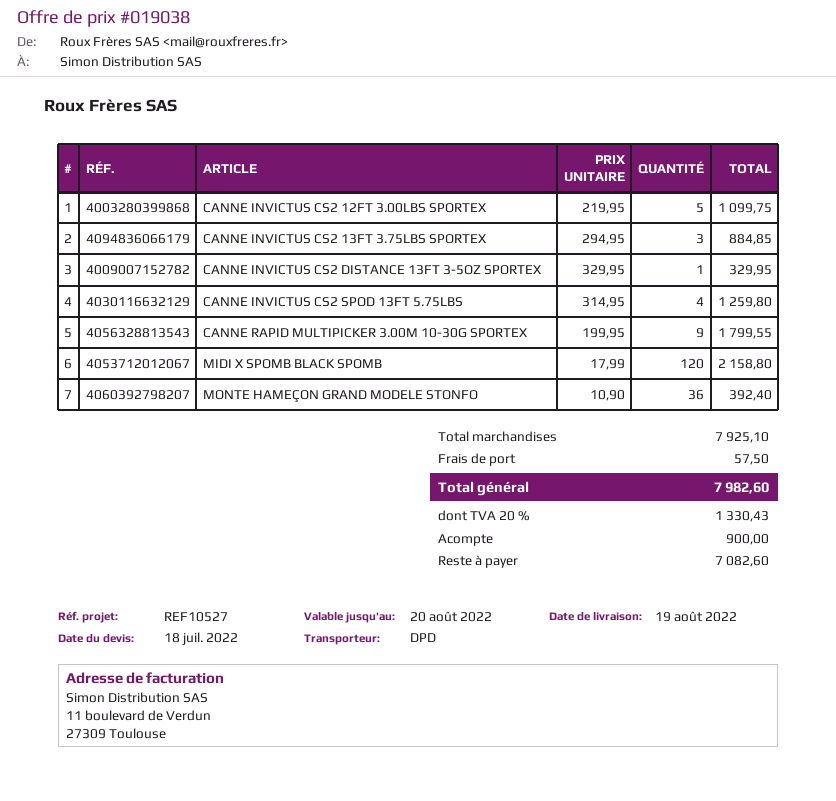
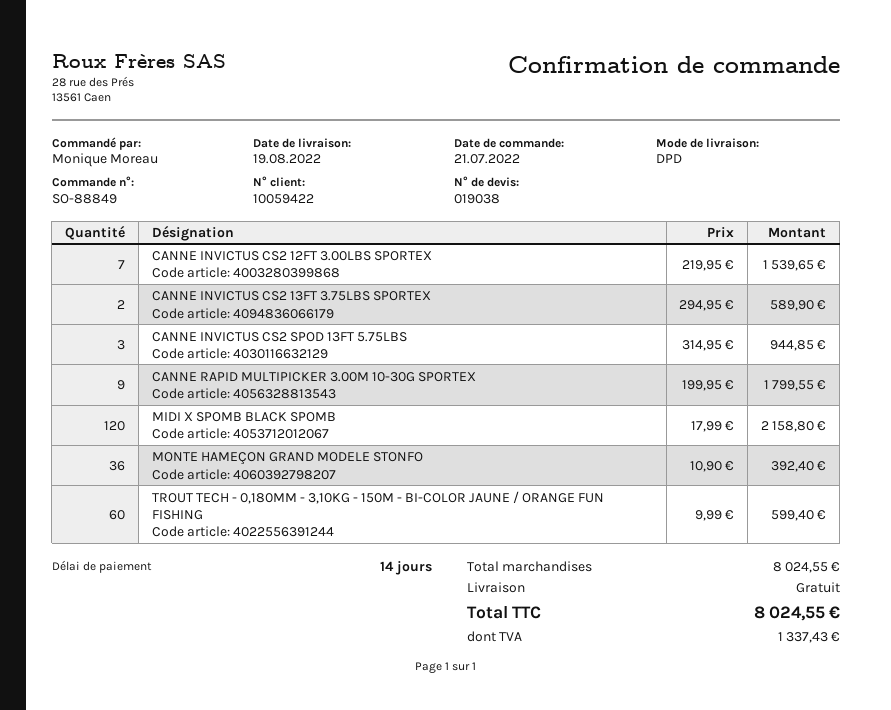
CANNE INVICTUS CS2 12FT 3.00LBS SPORTEX: 5 x 219.95 = 1099.75 -> 7 x 219.95 = 1539.65
CANNE INVICTUS CS2 13FT 3.75LBS SPORTEX: 3 x 294.95 = 884.85 -> 2 x 294.95 = 589.90
CANNE INVICTUS CS2 DISTANCE 13FT 3-5OZ SPORTEX: 1 x 329.95 = 329.95 -> none
CANNE INVICTUS CS2 SPOD 13FT 5.75LBS: 4 x 314.95 = 1259.80 -> 3 x 314.95 = 944.85
TROUT TECH - 0,180MM - 3,10KG - 150M - BI-COLOR JAUNE / ORANGE FUN FISHING: none -> 60 x 9.99 = 599.40
subtotal: 7925.10 -> 8024.55
shipping: 57.50 -> 0.00
tax: 1330.43 -> 1337.43
total: 7982.60 -> 8024.55

